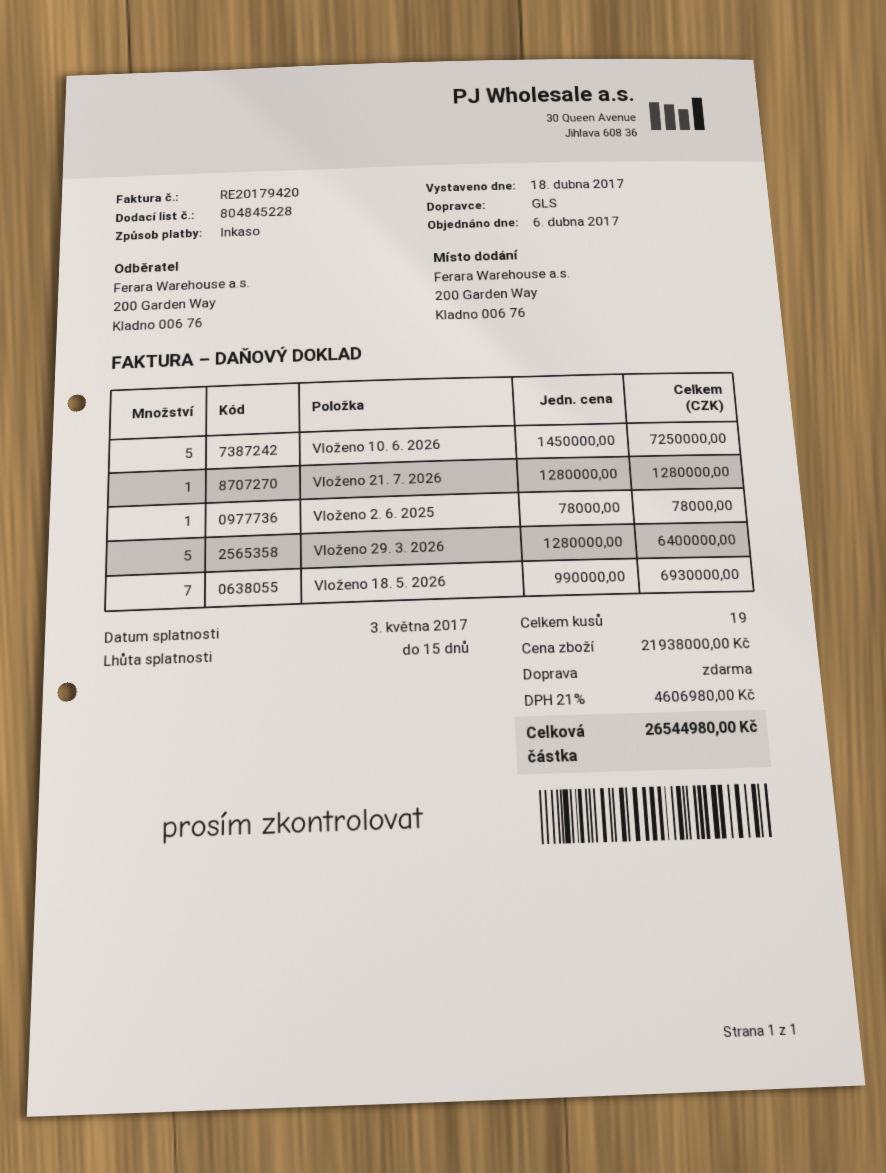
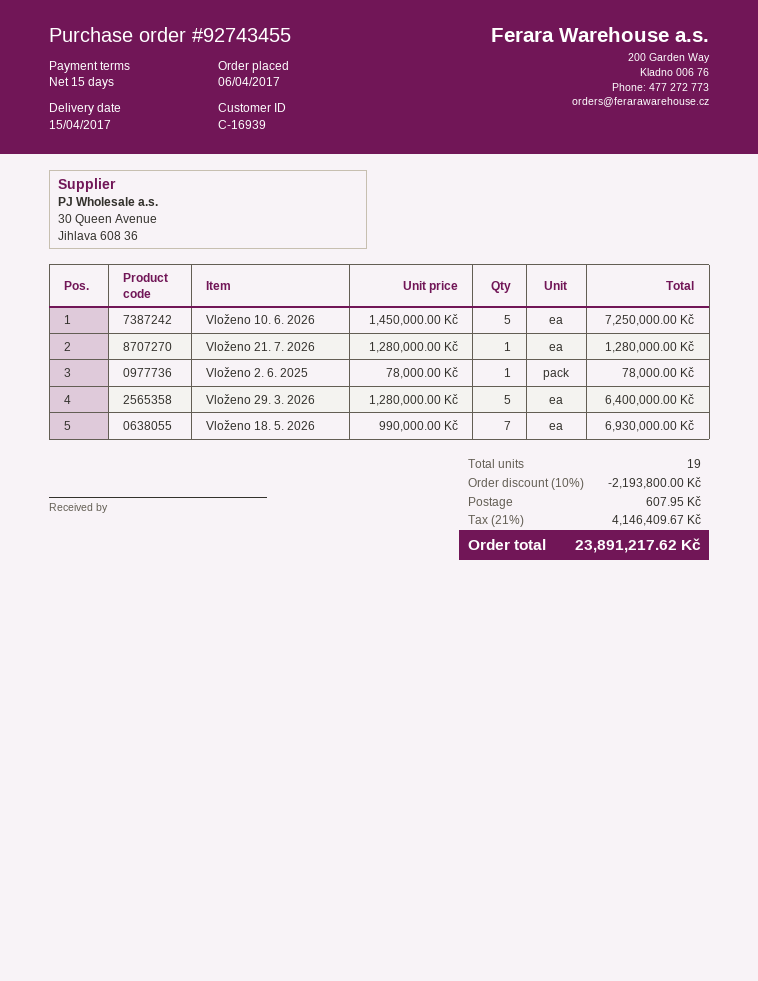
discount: none -> 10% = 2193800.00
shipping: 0.00 -> 607.95
tax: 21% = 4606980.00 -> 21% = 4146409.67
total: 26544980.00 -> 23891217.62

